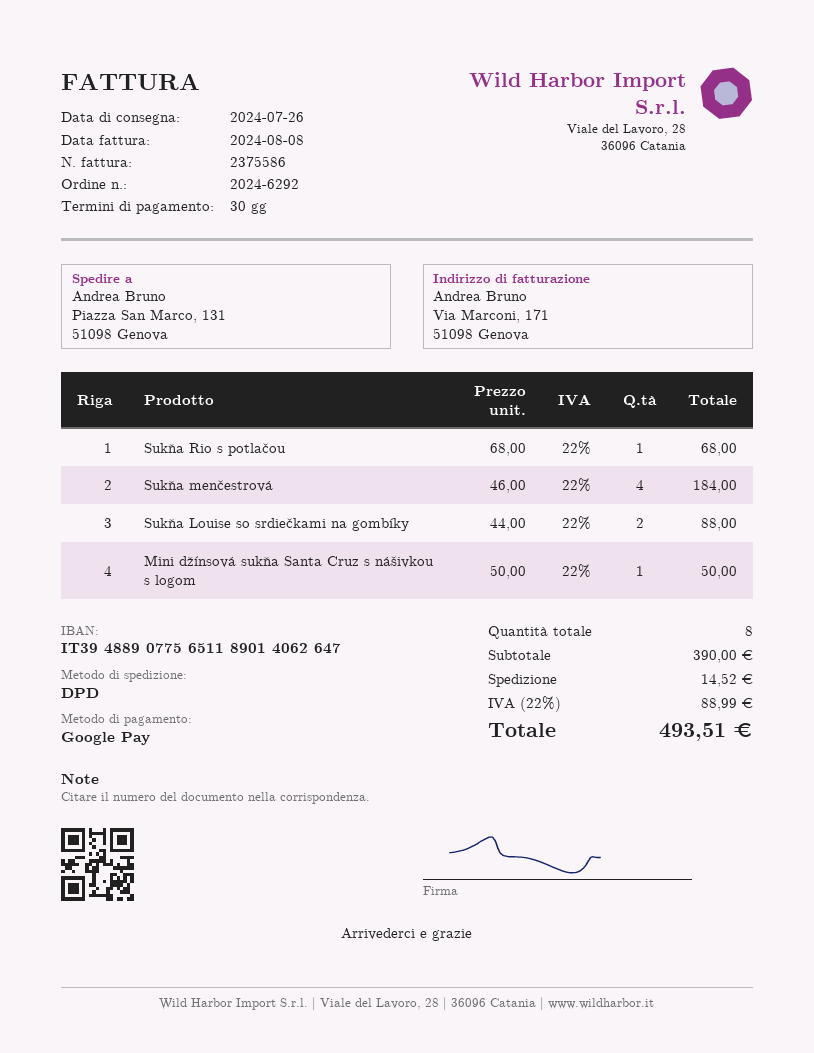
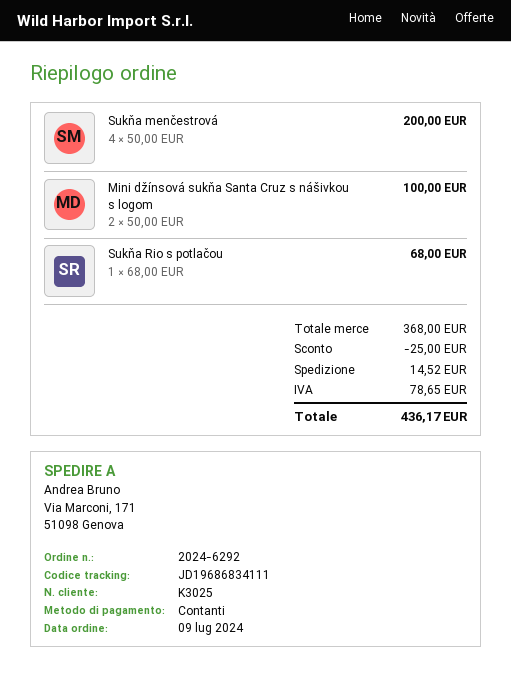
payment method: Google Pay -> cash
ship to: Piazza San Marco, 131, 51098 Genova -> Via Marconi, 171, 51098 Genova
Sukňa menčestrová: 4 x 46.00 = 184.00 -> 4 x 50.00 = 200.00
Sukňa Louise so srdiečkami na gombíky: 2 x 44.00 = 88.00 -> none
Mini džínsová sukňa Santa Cruz s nášivkou s logom: 1 x 50.00 = 50.00 -> 2 x 50.00 = 100.00
subtotal: 390.00 -> 368.00
discount: none -> 25.00
tax: 88.99 -> 78.65
total: 493.51 -> 436.17

